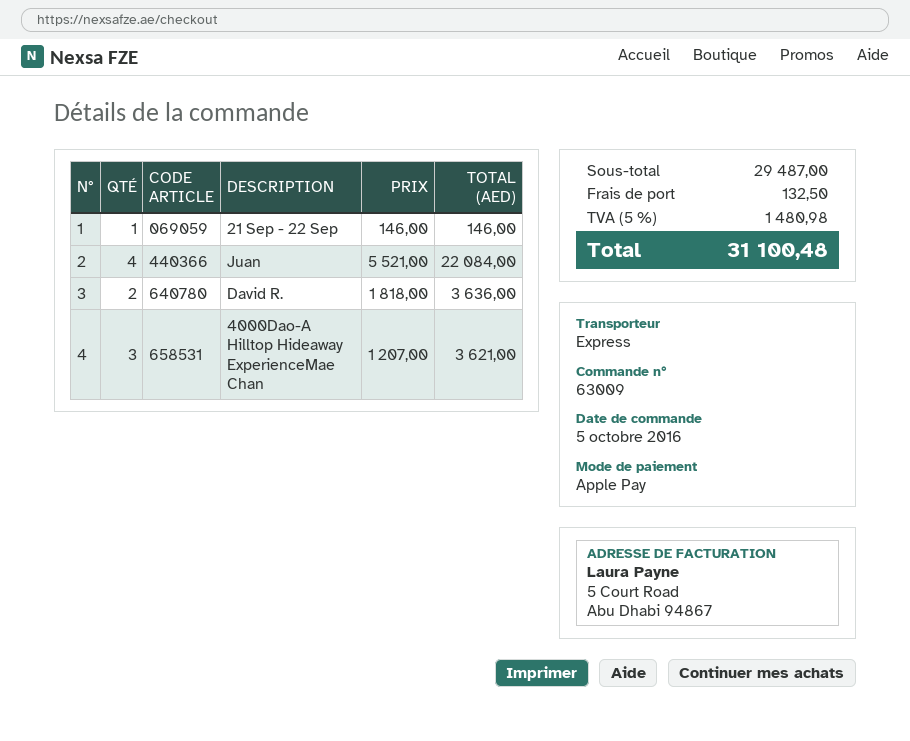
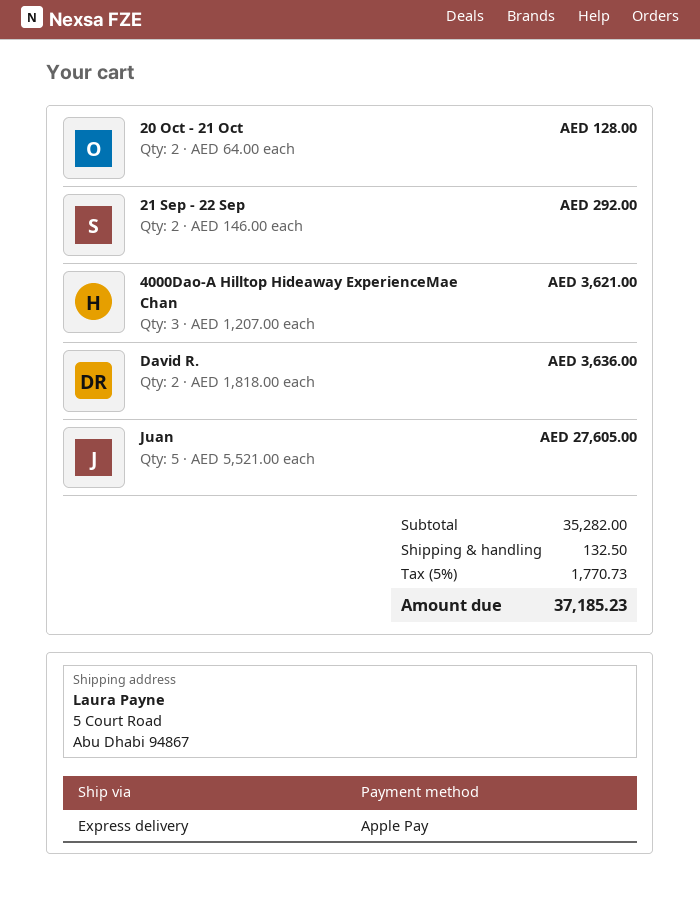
21 Sep - 22 Sep: 1 x 146.00 = 146.00 -> 2 x 146.00 = 292.00
Juan: 4 x 5521.00 = 22084.00 -> 5 x 5521.00 = 27605.00
20 Oct - 21 Oct: none -> 2 x 64.00 = 128.00
subtotal: 29487.00 -> 35282.00
tax: 5% = 1480.98 -> 5% = 1770.73
total: 31100.48 -> 37185.23

